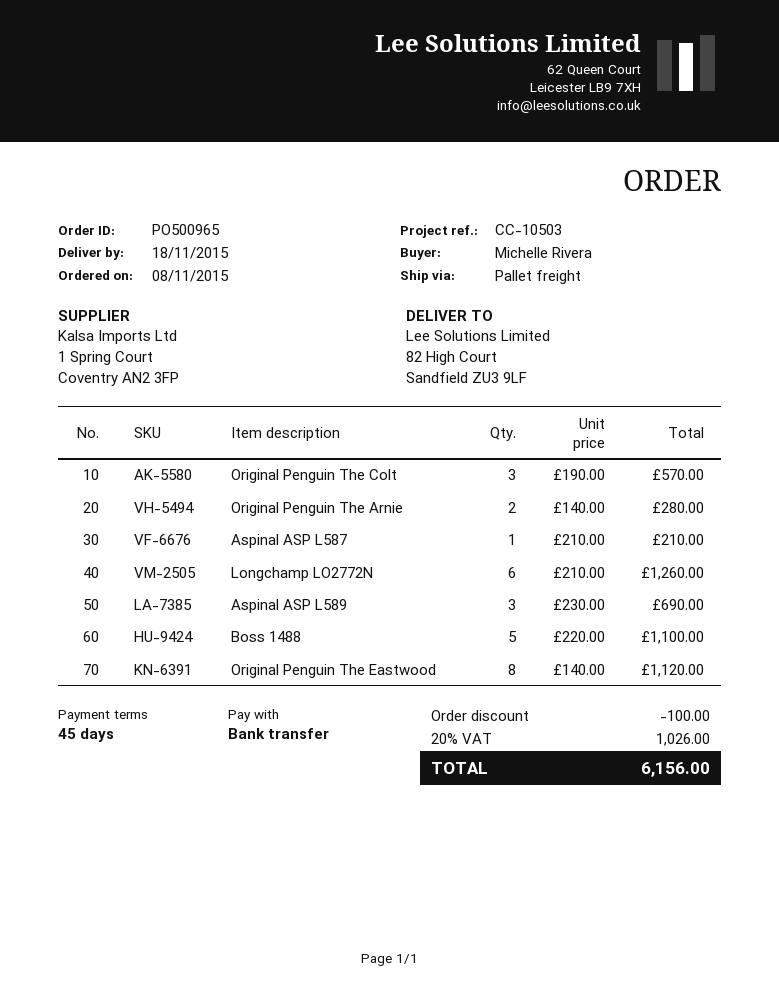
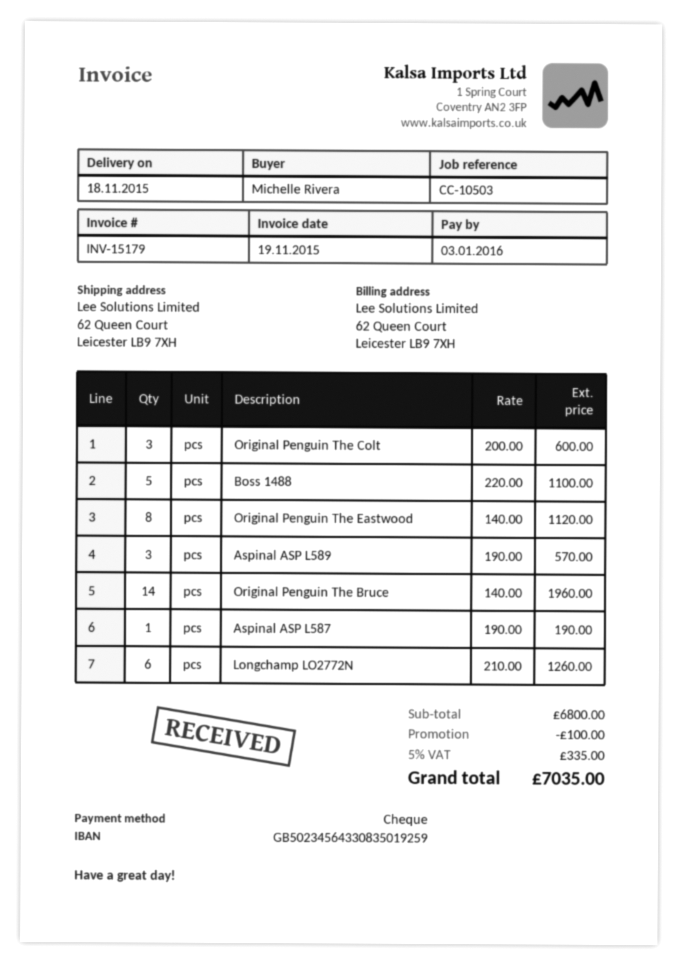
payment method: bank transfer -> cheque
ship to: 82 High Court, Sandfield ZU3 9LF -> 62 Queen Court, Leicester LB9 7XH
Original Penguin The Colt: 3 x 190.00 = 570.00 -> 3 x 200.00 = 600.00
Original Penguin The Arnie: 2 x 140.00 = 280.00 -> none
Aspinal ASP L587: 1 x 210.00 = 210.00 -> 1 x 190.00 = 190.00
Aspinal ASP L589: 3 x 230.00 = 690.00 -> 3 x 190.00 = 570.00
Original Penguin The Bruce: none -> 14 x 140.00 = 1960.00
tax: 20% = 1026.00 -> 5% = 335.00
total: 6156.00 -> 7035.00

